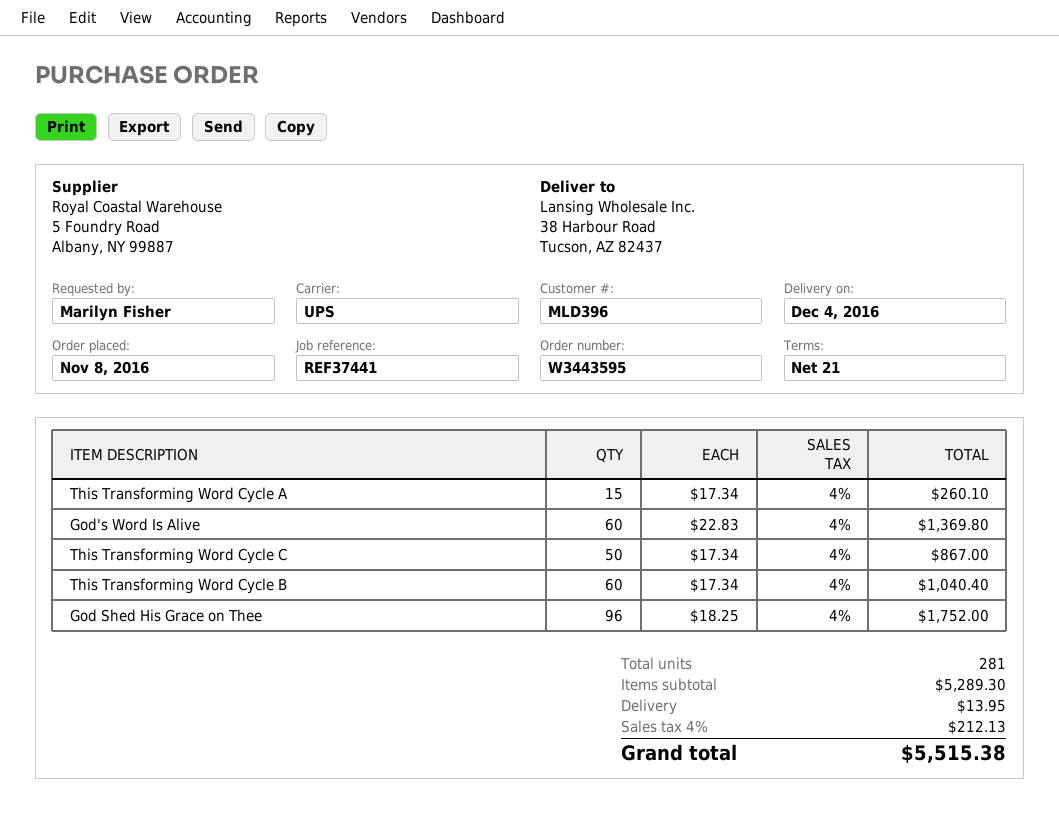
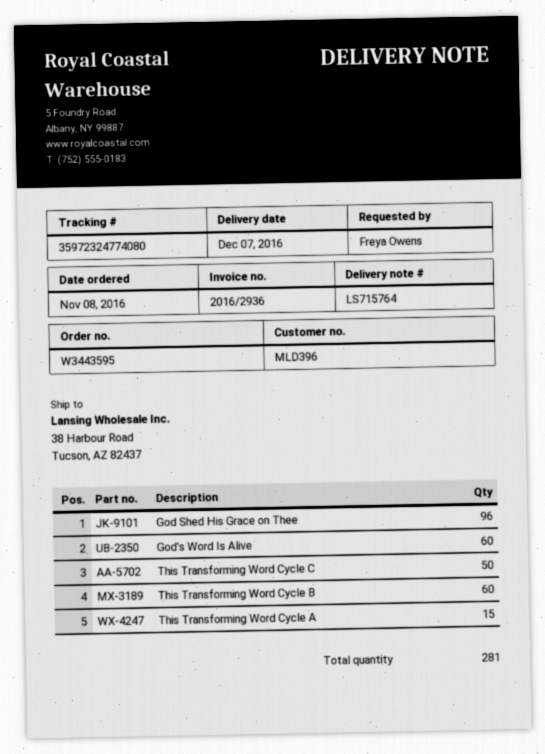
delivery date: 2016-12-04 -> 2016-12-07
ordered by: Marilyn Fisher -> Freya Owens

